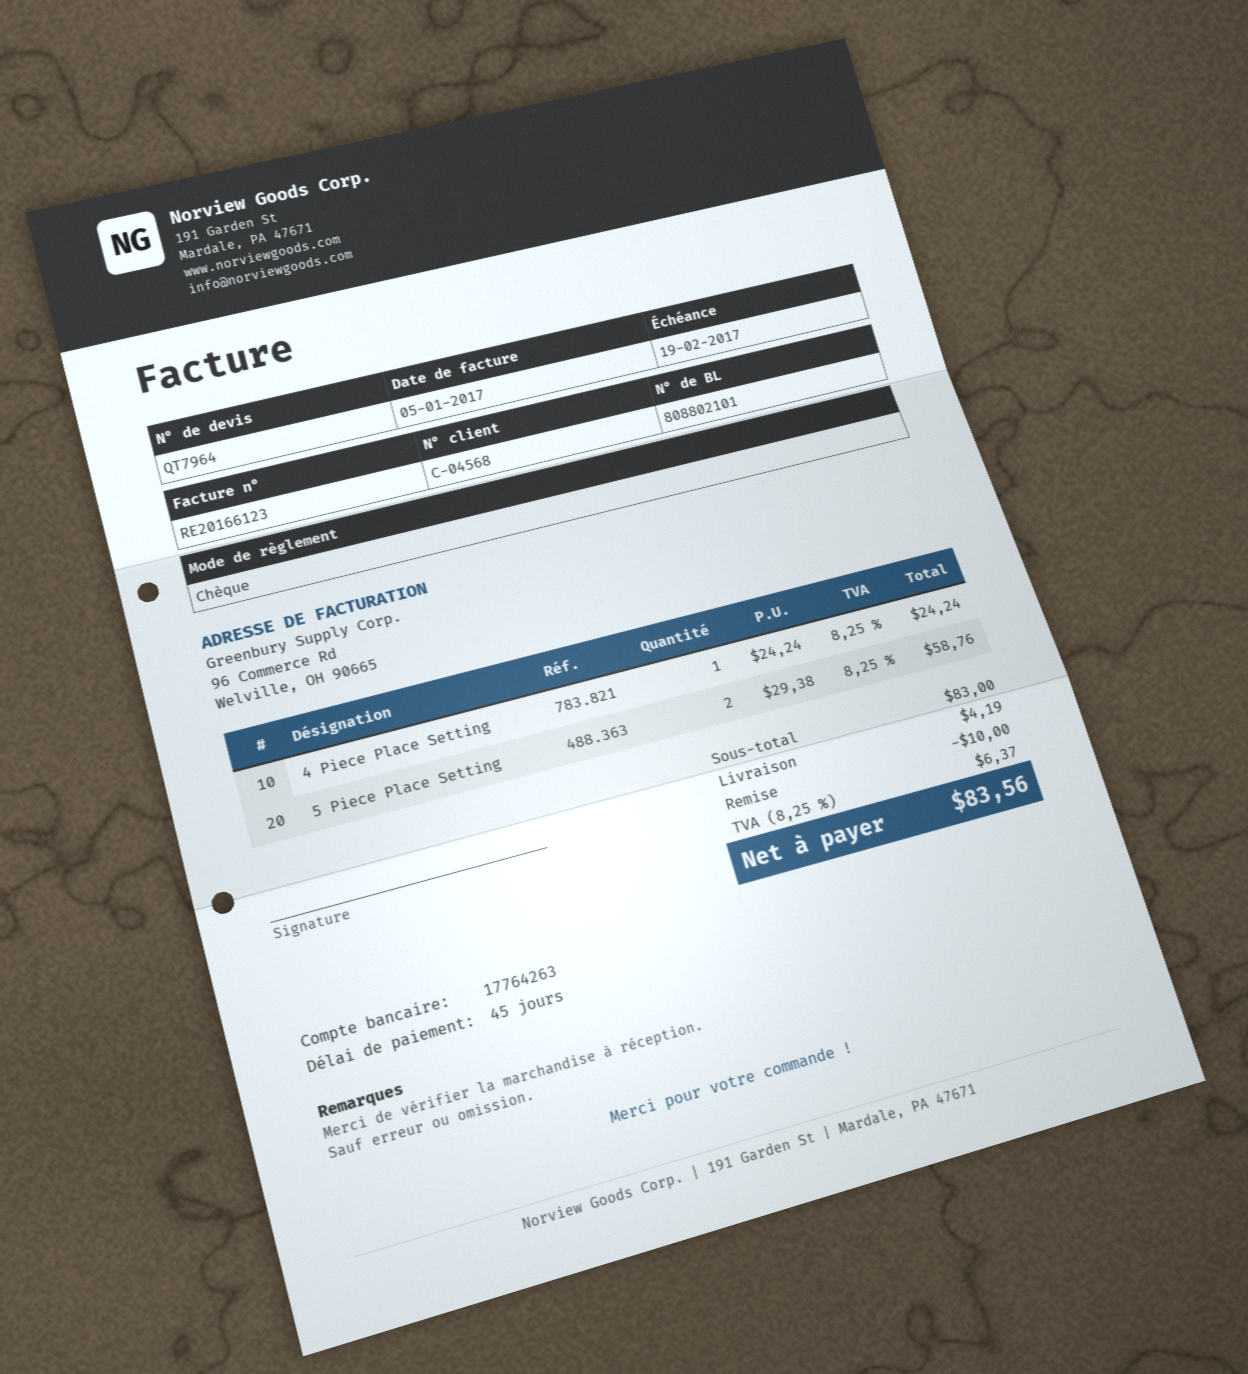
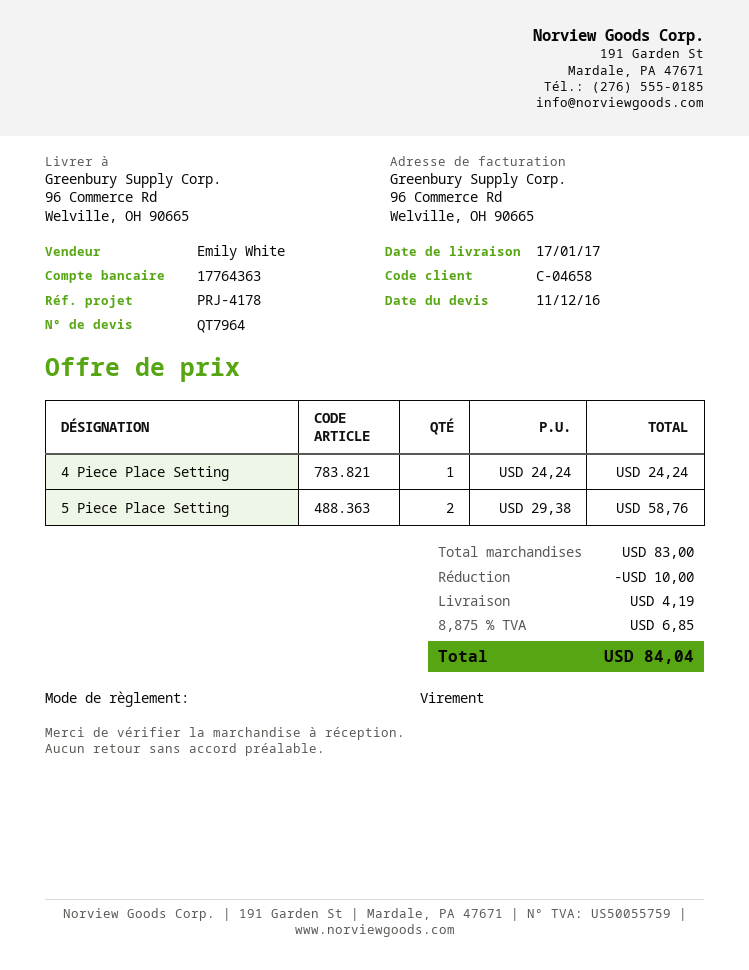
customer number: C-04568 -> C-04658
payment method: cheque -> bank transfer
bank account: 17764263 -> 17764363
tax: 8.25% = 6.37 -> 8.875% = 6.85
total: 83.56 -> 84.04

